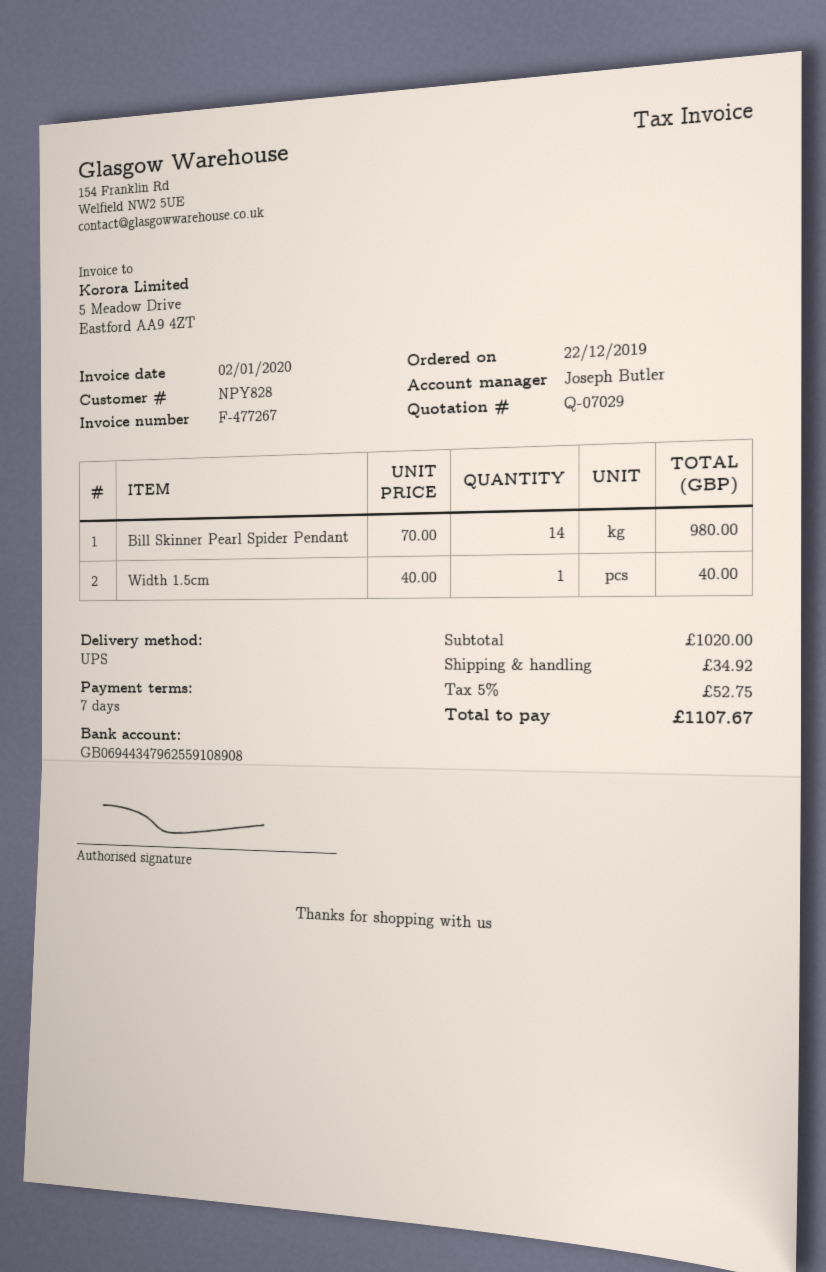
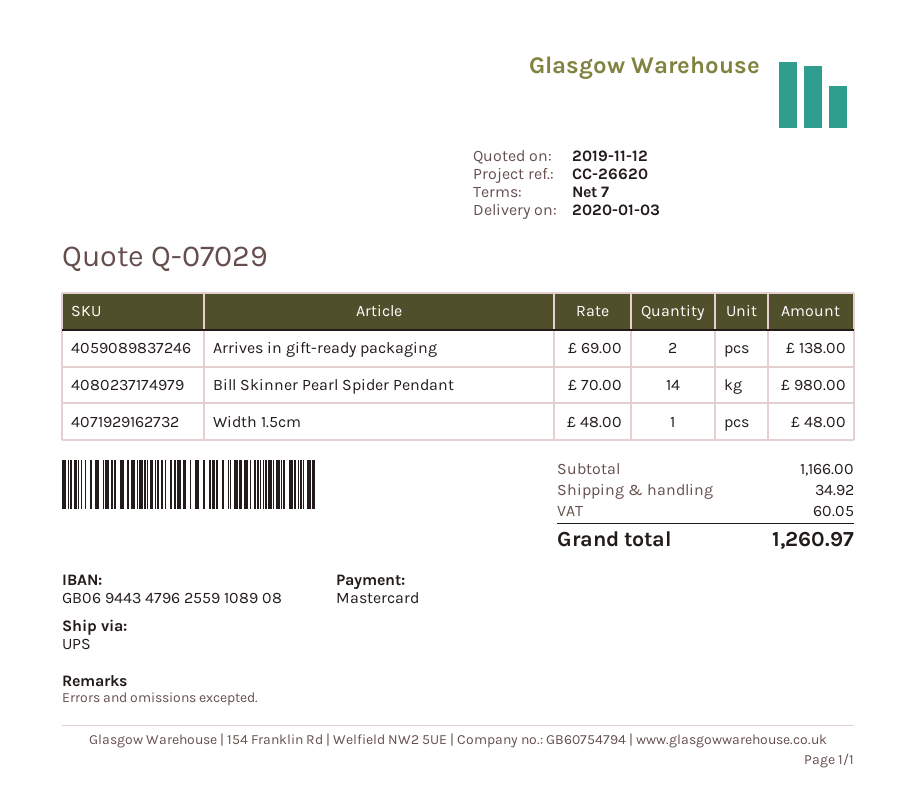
Width 1.5cm: 1 x 40.00 = 40.00 -> 1 x 48.00 = 48.00
Arrives in gift-ready packaging: none -> 2 x 69.00 = 138.00
subtotal: 1020.00 -> 1166.00
tax: 52.75 -> 60.05
total: 1107.67 -> 1260.97

